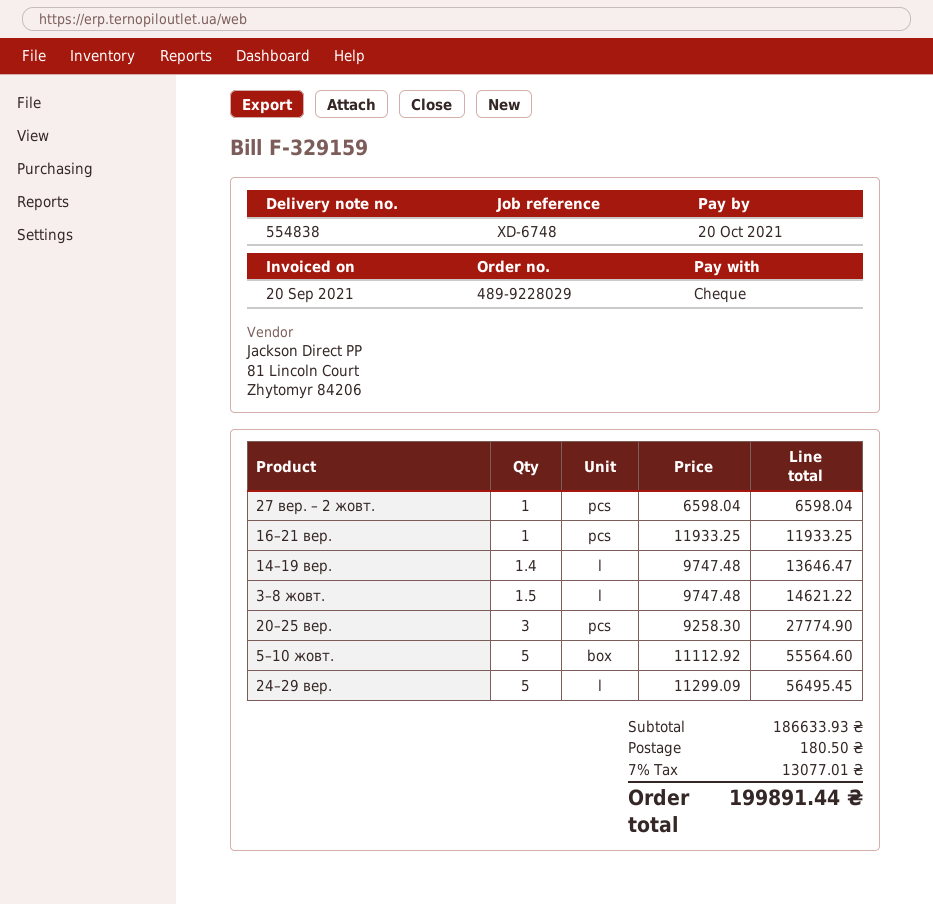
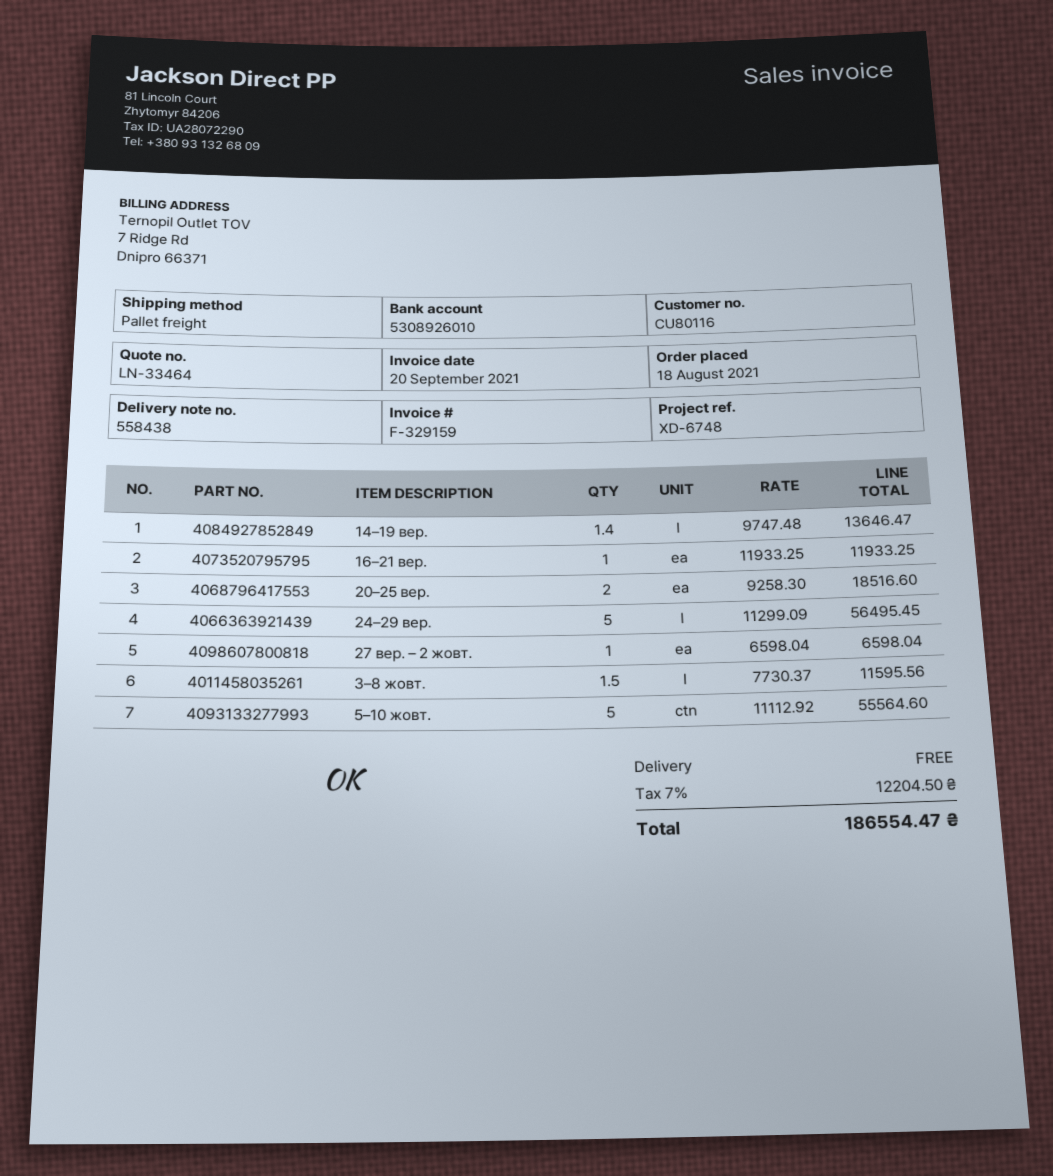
delivery note number: 554838 -> 558438
3–8 жовт.: 1.5 x 9747.48 = 14621.22 -> 1.5 x 7730.37 = 11595.56
20–25 вер.: 3 x 9258.30 = 27774.90 -> 2 x 9258.30 = 18516.60
shipping: 180.50 -> 0.00
tax: 7% = 13077.01 -> 7% = 12204.50
total: 199891.44 -> 186554.47

